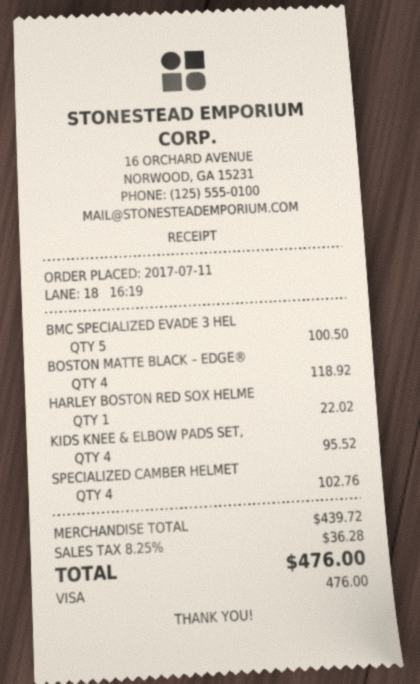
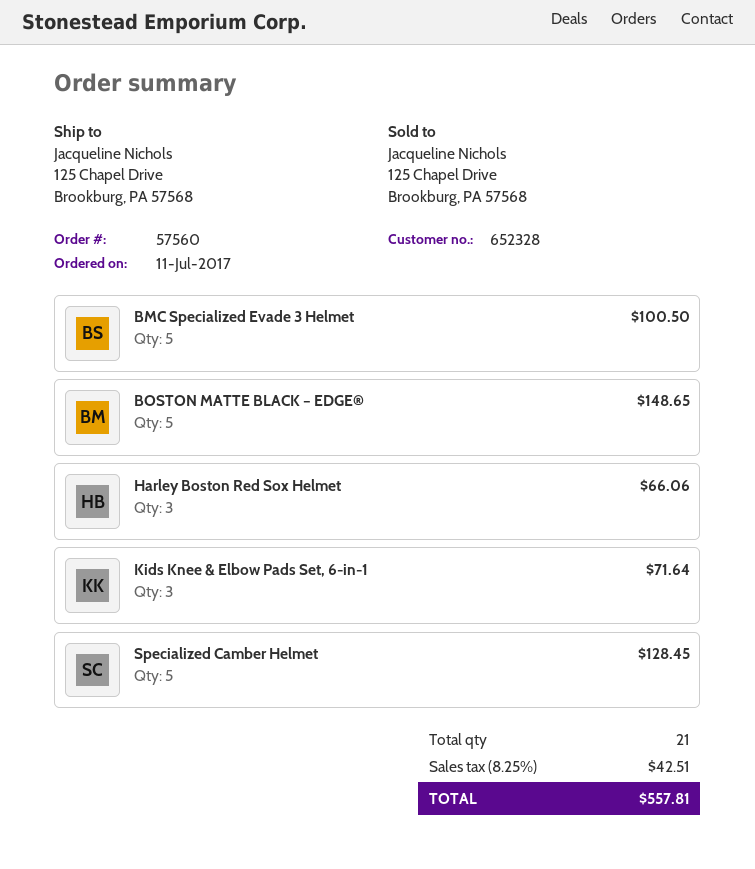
BOSTON MATTE BLACK – EDGE®: 4 for 118.92 -> 5 for 148.65
HARLEY BOSTON RED SOX HELME: 1 for 22.02 -> 3 for 66.06
KIDS KNEE & ELBOW PADS SET,: 4 for 95.52 -> 3 for 71.64
SPECIALIZED CAMBER HELMET: 4 for 102.76 -> 5 for 128.45
tax: 8.25% = 36.28 -> 8.25% = 42.51
total: 476.00 -> 557.81

